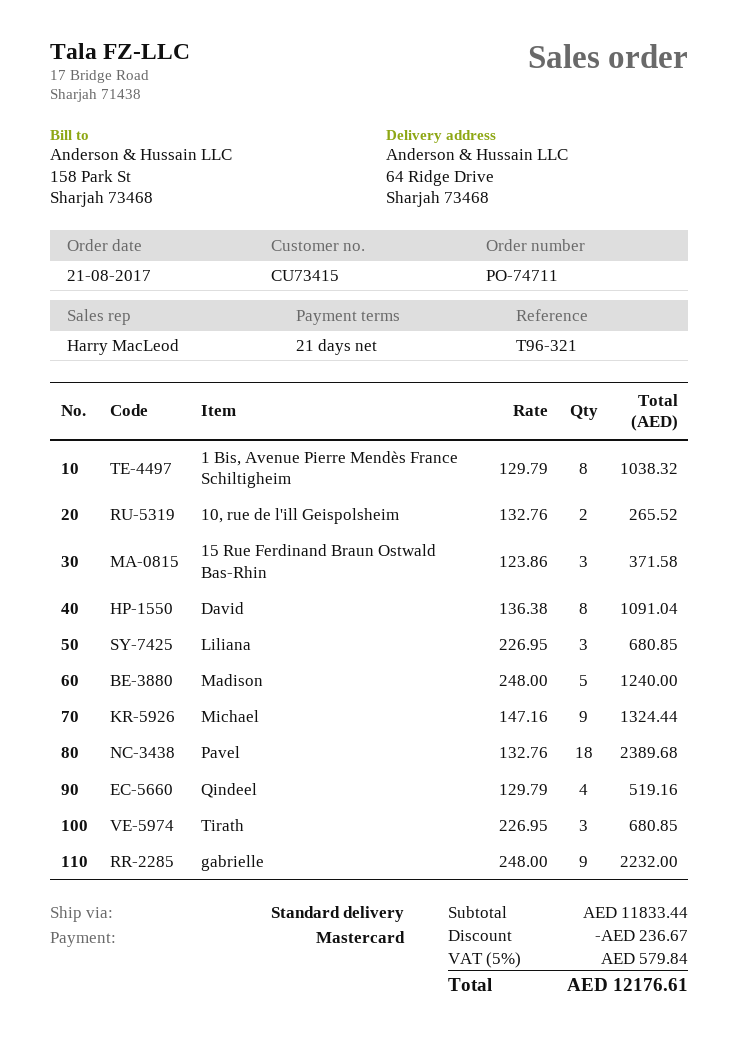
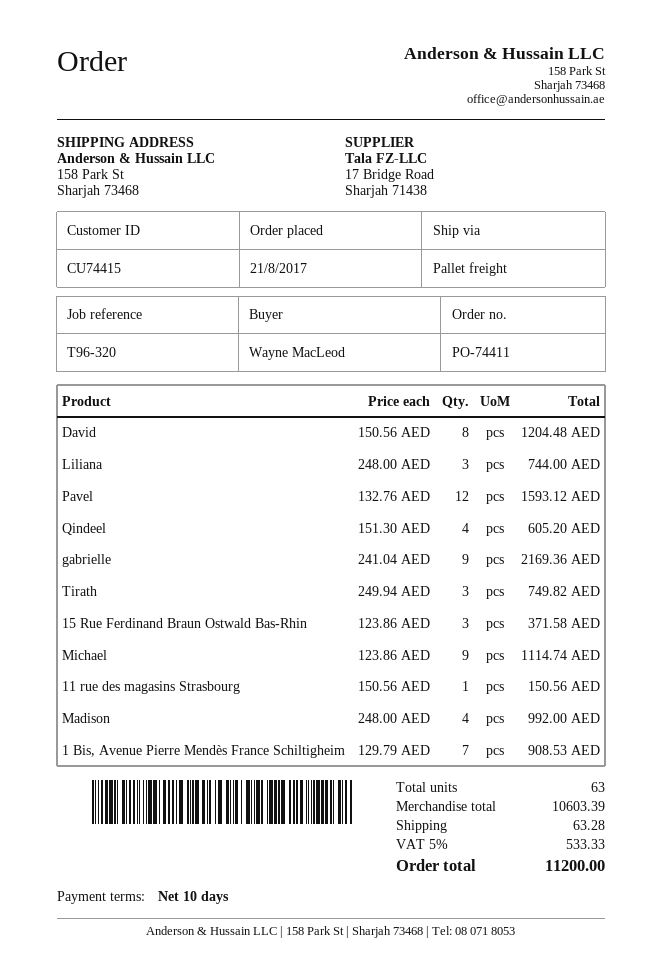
order number: PO-74711 -> PO-74411
payment terms: 21 days -> 10 days
customer number: CU73415 -> CU74415
reference: T96-321 -> T96-320
shipping method: standard -> pallet freight
ship to: 64 Ridge Drive, Sharjah 73468 -> 158 Park St, Sharjah 73468
1 Bis, Avenue Pierre Mendès France Schiltigheim: 8 x 129.79 = 1038.32 -> 7 x 129.79 = 908.53
10, rue de l'ill Geispolsheim: 2 x 132.76 = 265.52 -> none
David: 8 x 136.38 = 1091.04 -> 8 x 150.56 = 1204.48
Liliana: 3 x 226.95 = 680.85 -> 3 x 248.00 = 744.00
Madison: 5 x 248.00 = 1240.00 -> 4 x 248.00 = 992.00
Michael: 9 x 147.16 = 1324.44 -> 9 x 123.86 = 1114.74
Pavel: 18 x 132.76 = 2389.68 -> 12 x 132.76 = 1593.12
Qindeel: 4 x 129.79 = 519.16 -> 4 x 151.30 = 605.20
Tirath: 3 x 226.95 = 680.85 -> 3 x 249.94 = 749.82
gabrielle: 9 x 248.00 = 2232.00 -> 9 x 241.04 = 2169.36
11 rue des magasins Strasbourg: none -> 1 x 150.56 = 150.56
subtotal: 11833.44 -> 10603.39
discount: 236.67 -> none
shipping: none -> 63.28
tax: 5% = 579.84 -> 5% = 533.33
total: 12176.61 -> 11200.00

